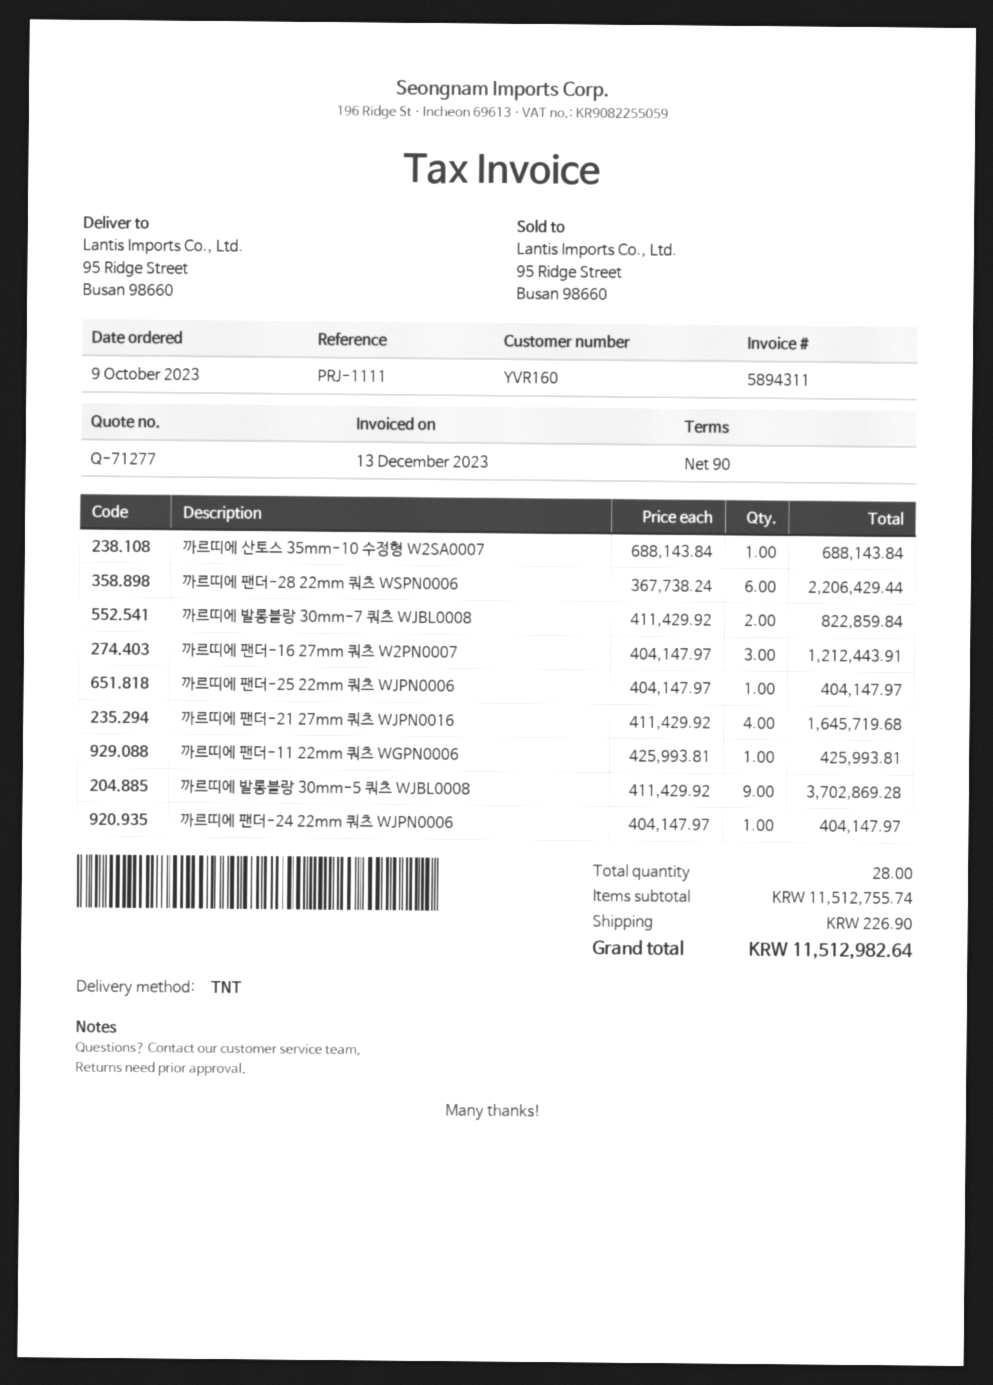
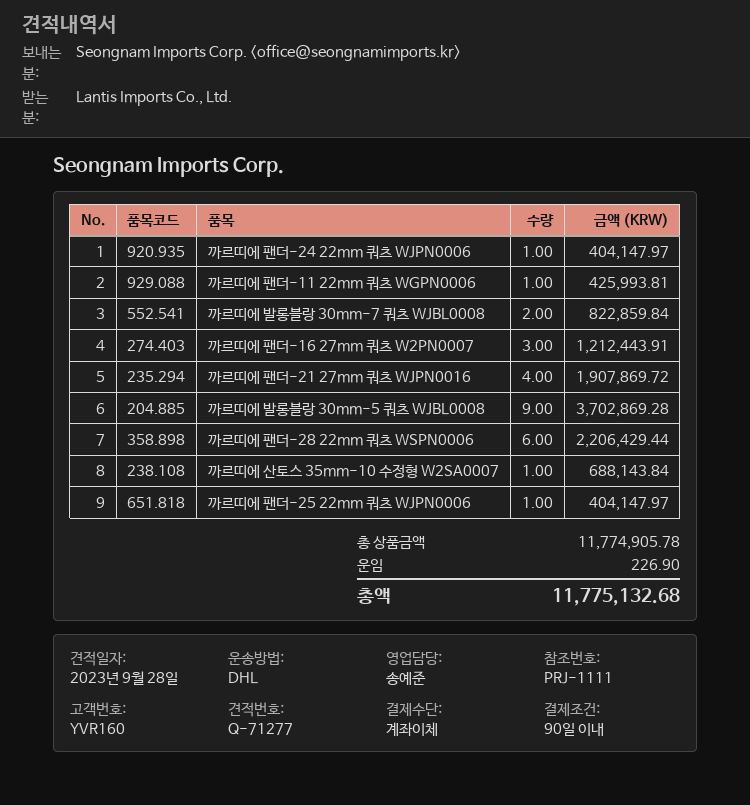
shipping method: TNT -> DHL
까르띠에 팬더-21 27mm 쿼츠 WJPN0016: 4 for 1645719.68 -> 4 for 1907869.72
subtotal: 11512755.74 -> 11774905.78
total: 11512982.64 -> 11775132.68

